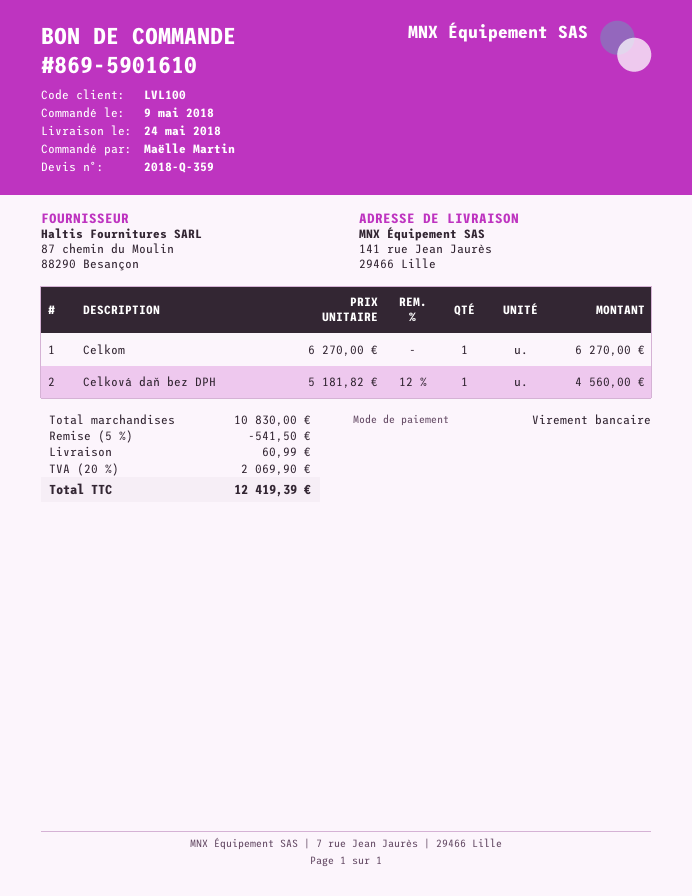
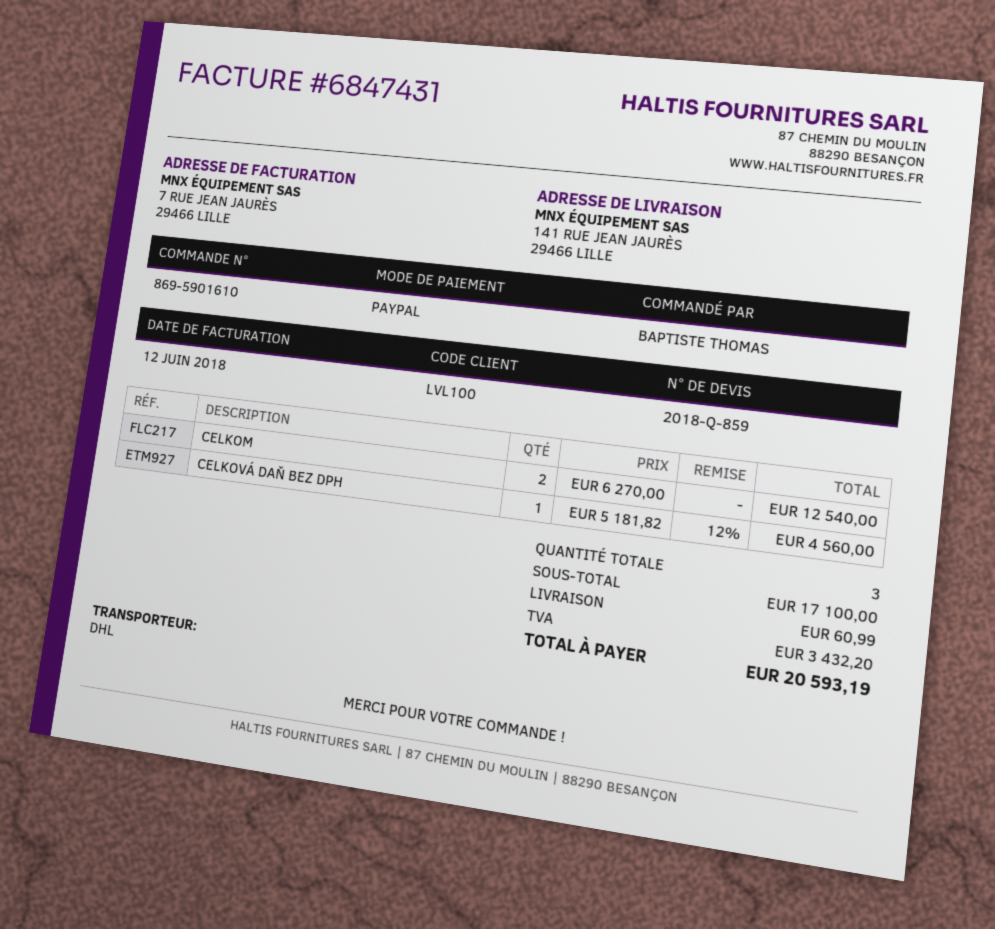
quote number: 2018-Q-359 -> 2018-Q-859
ordered by: Maëlle Martin -> BAPTISTE THOMAS
payment method: bank transfer -> PayPal
Celkom: 1 x 6270.00 = 6270.00 -> 2 x 6270.00 = 12540.00
subtotal: 10830.00 -> 17100.00
discount: 5% = 541.50 -> none
tax: 2069.90 -> 3432.20
total: 12419.39 -> 20593.19

